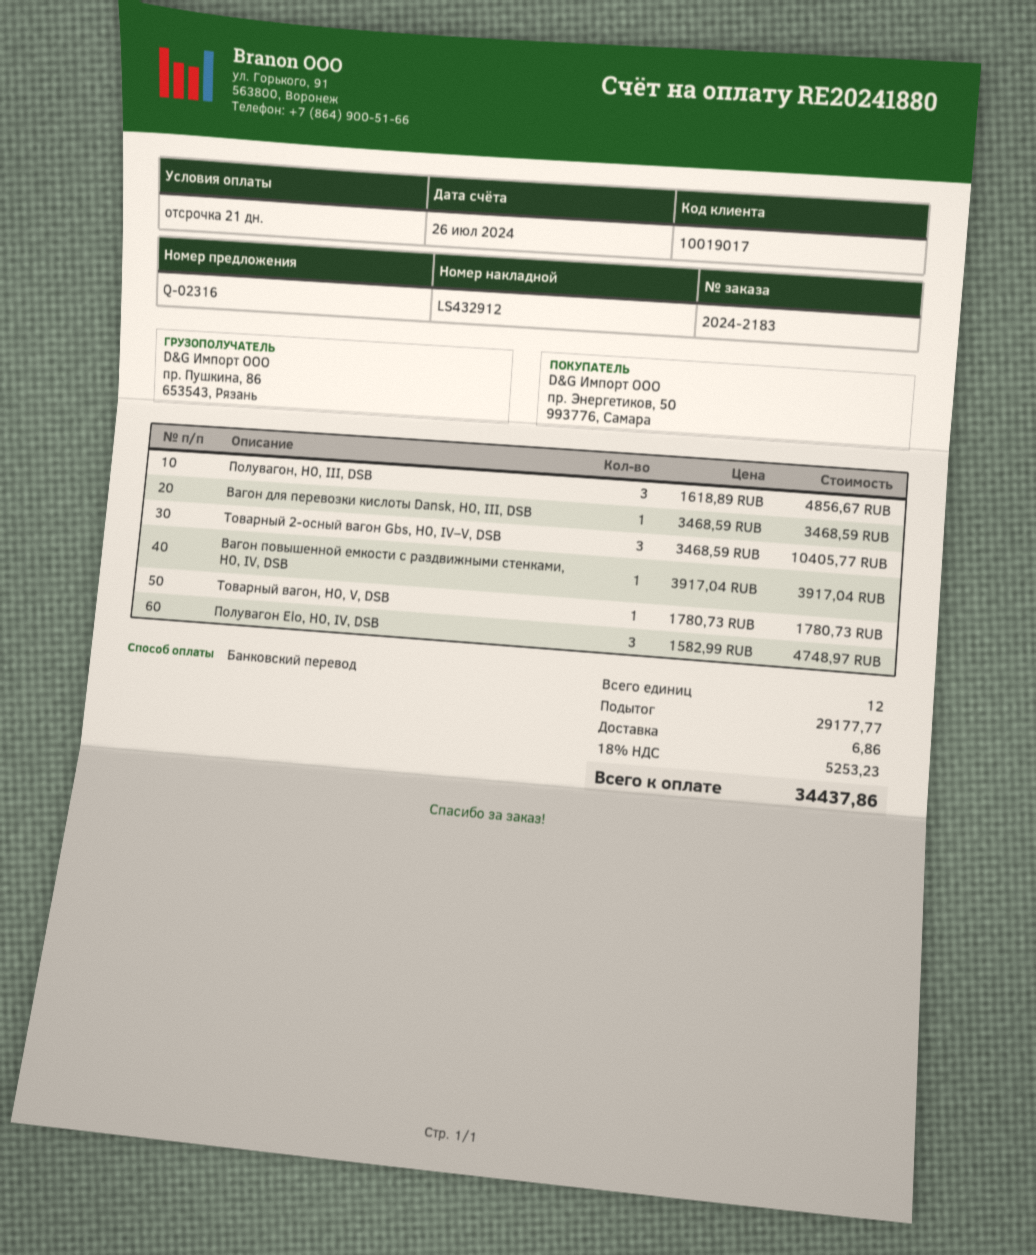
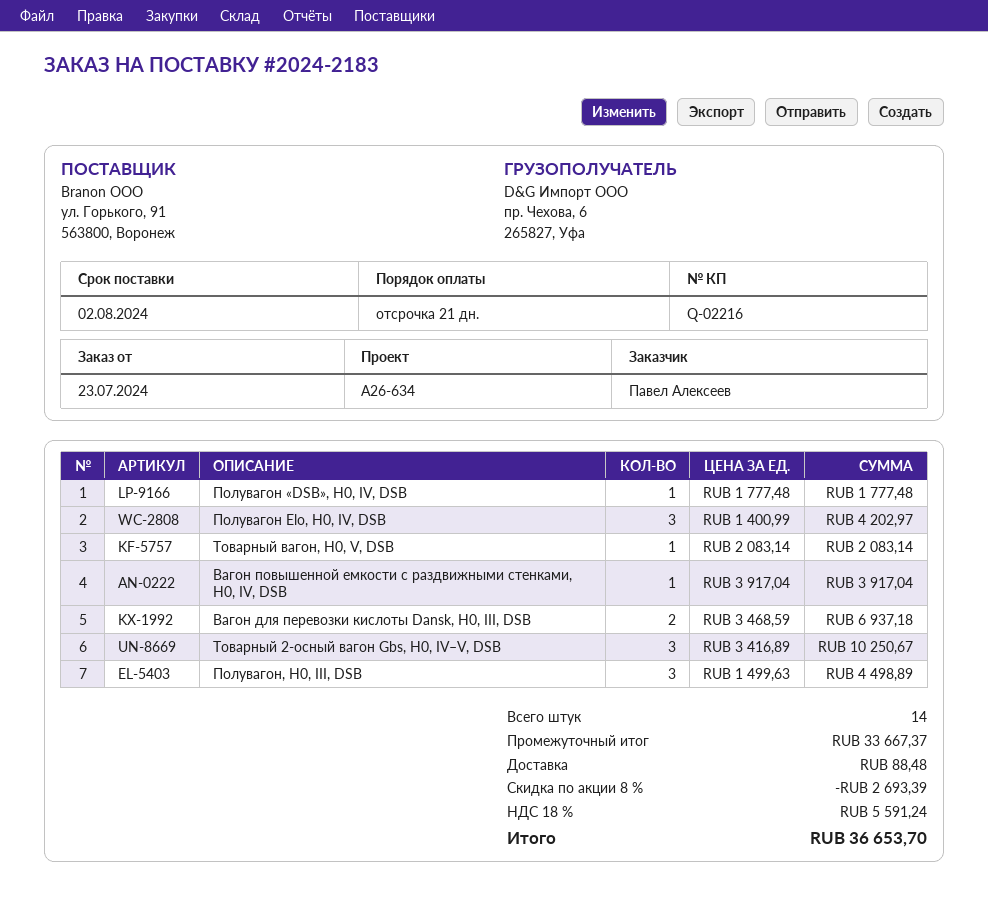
quote number: Q-02316 -> Q-02216
ship to: пр. Пушкина, 86, 653543, Рязань -> пр. Чехова, 6, 265827, Уфа
Полувагон, H0, III, DSB: 3 x 1618.89 = 4856.67 -> 3 x 1499.63 = 4498.89
Вагон для перевозки кислоты Dansk, H0, III, DSB: 1 x 3468.59 = 3468.59 -> 2 x 3468.59 = 6937.18
Товарный 2-осный вагон Gbs, H0, IV–V, DSB: 3 x 3468.59 = 10405.77 -> 3 x 3416.89 = 10250.67
Товарный вагон, H0, V, DSB: 1 x 1780.73 = 1780.73 -> 1 x 2083.14 = 2083.14
Полувагон Elo, H0, IV, DSB: 3 x 1582.99 = 4748.97 -> 3 x 1400.99 = 4202.97
Полувагон «DSB», H0, IV, DSB: none -> 1 x 1777.48 = 1777.48
total quantity: 12 -> 14
subtotal: 29177.77 -> 33667.37
discount: none -> 8% = 2693.39
shipping: 6.86 -> 88.48
tax: 18% = 5253.23 -> 18% = 5591.24
total: 34437.86 -> 36653.70

